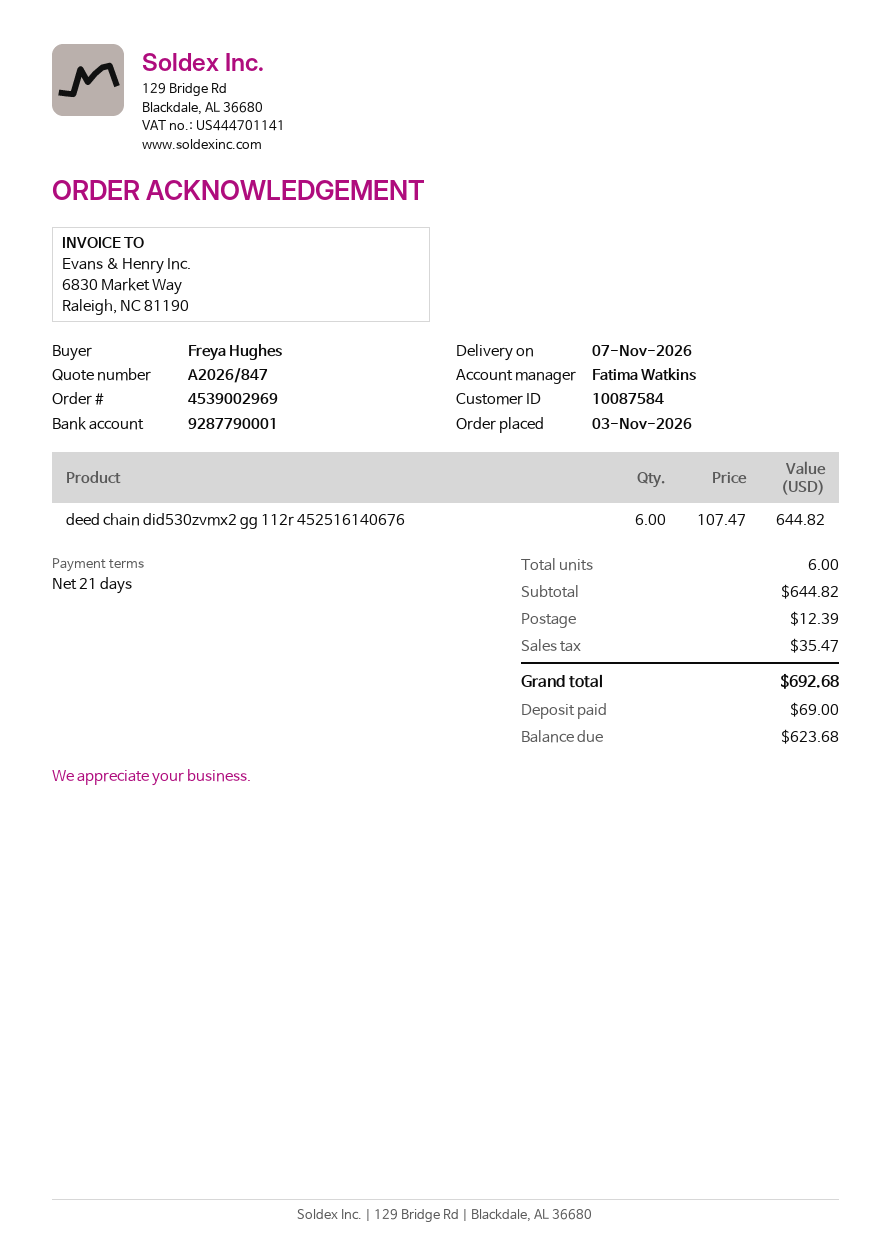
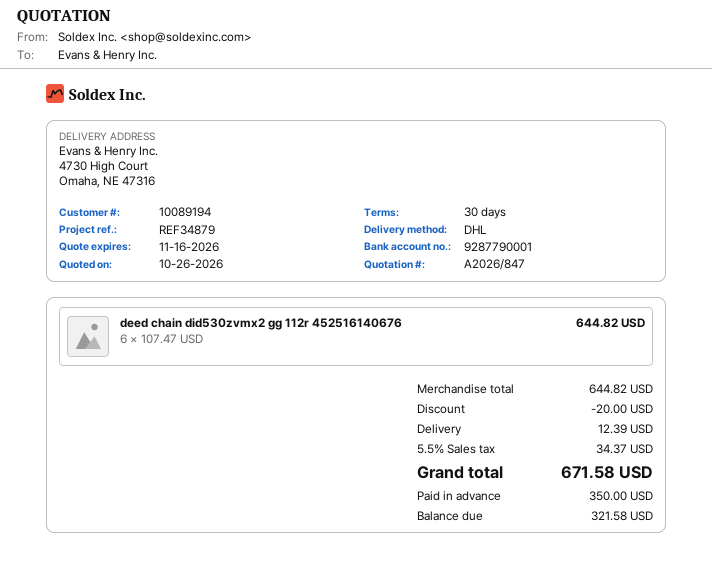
payment terms: 21 days -> 30 days
customer number: 10087584 -> 10089194
discount: none -> 20.00
tax: 35.47 -> 34.37
total: 692.68 -> 671.58
deposit: 69.00 -> 350.00
balance: 623.68 -> 321.58

